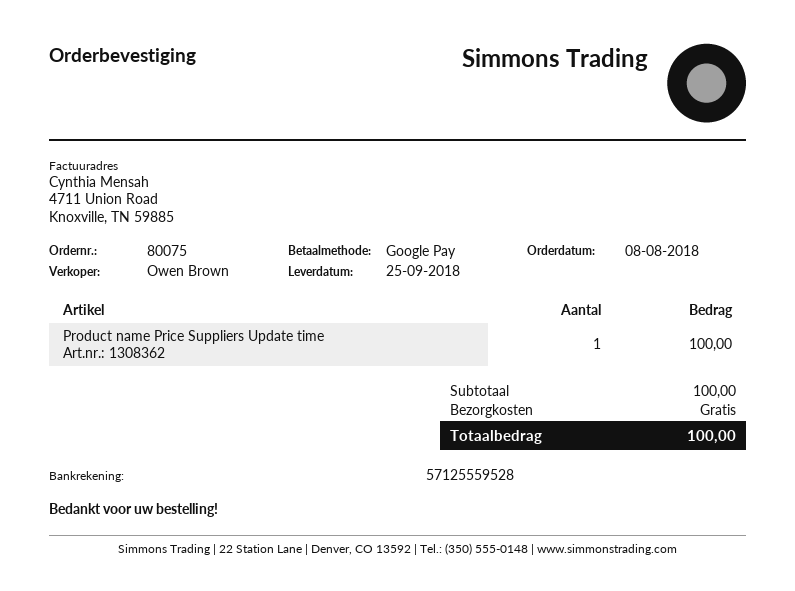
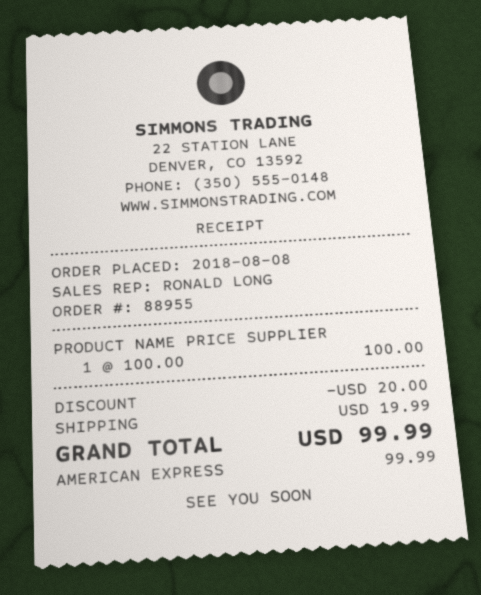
order number: 80075 -> 88955
sales rep: Owen Brown -> RONALD LONG
payment method: Google Pay -> American Express
discount: none -> 20.00
shipping: 0.00 -> 19.99
total: 100.00 -> 99.99

